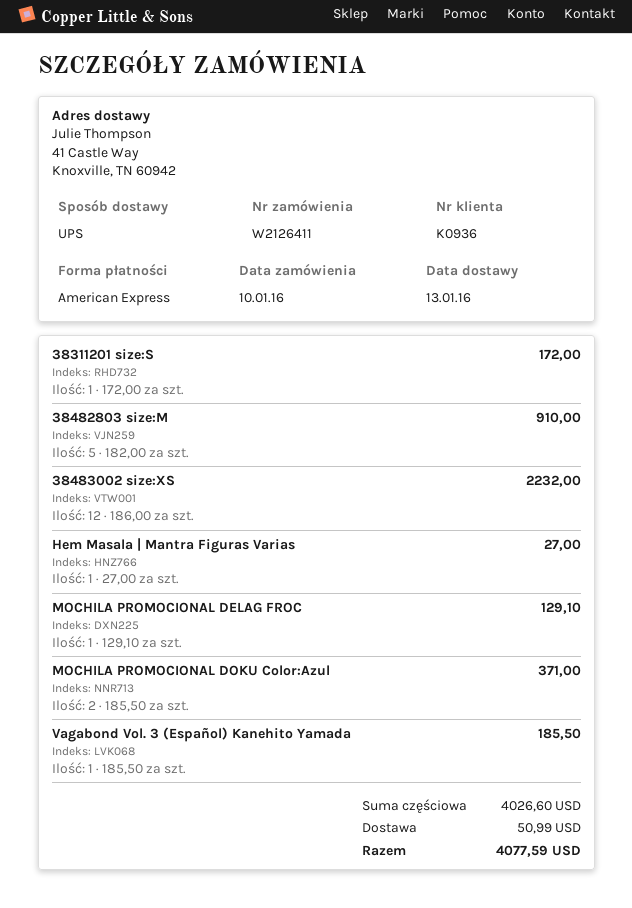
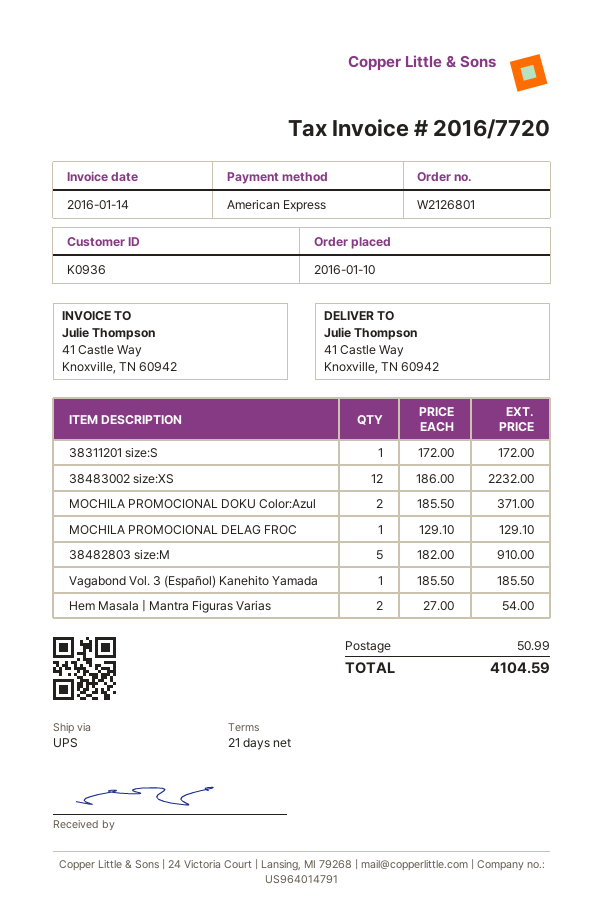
order number: W2126411 -> W2126801
Hem Masala | Mantra Figuras Varias: 1 x 27.00 = 27.00 -> 2 x 27.00 = 54.00
total: 4077.59 -> 4104.59

